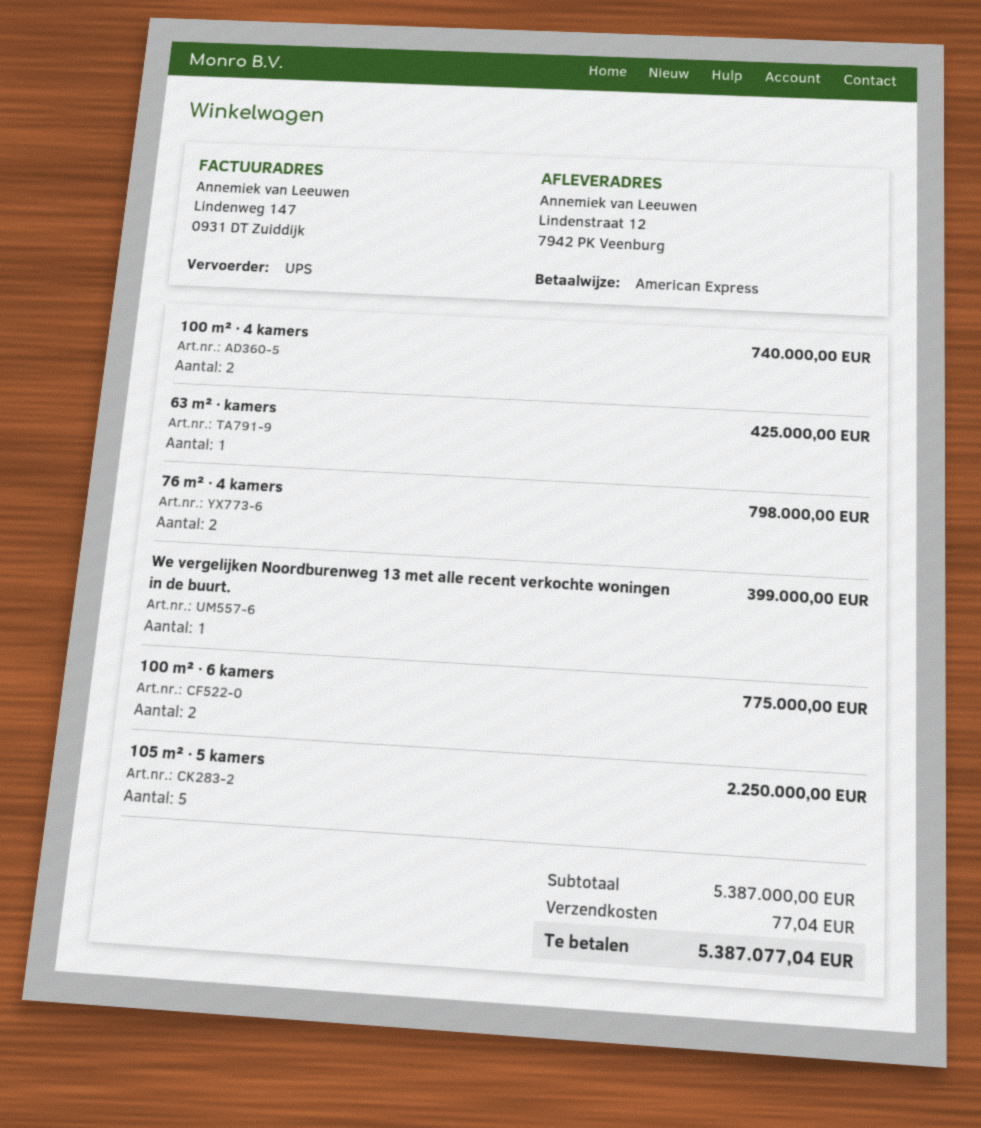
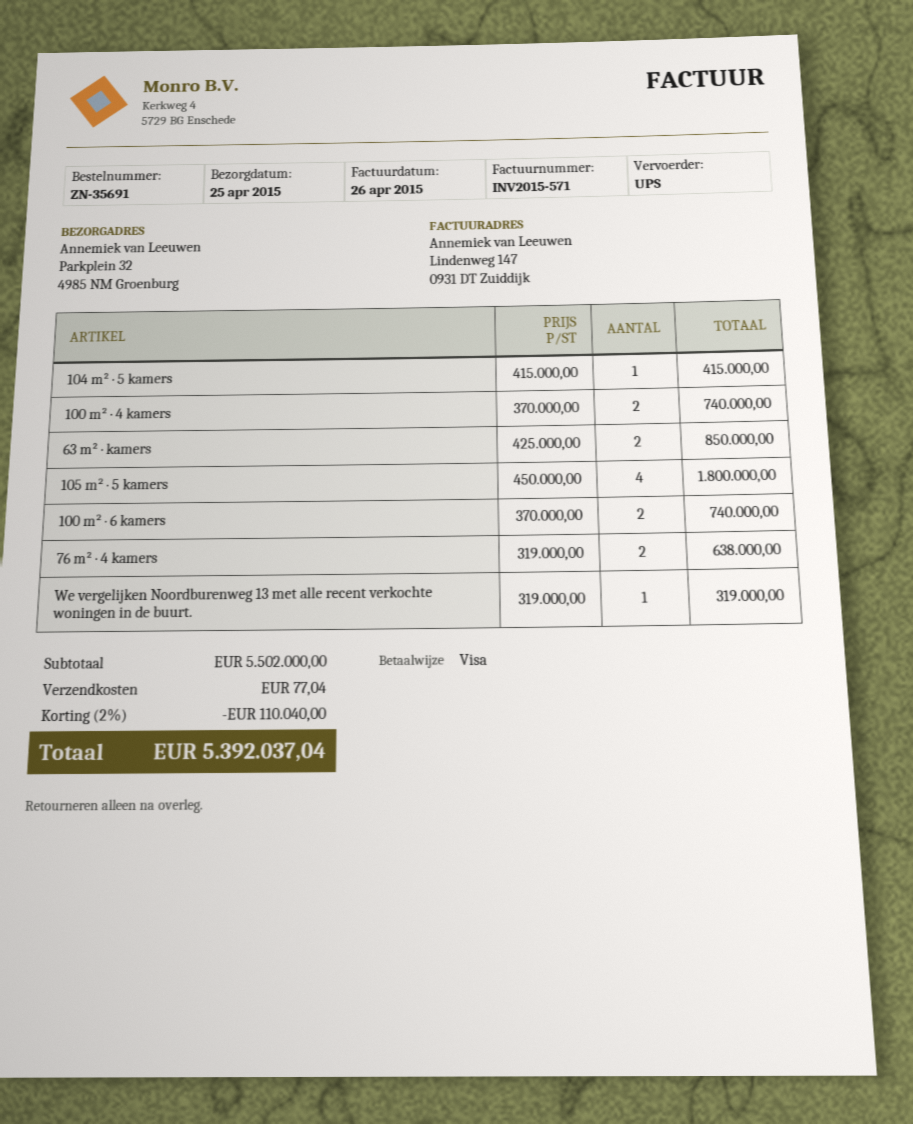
payment method: American Express -> Visa
ship to: Lindenstraat 12, 7942 PK Veenburg -> Parkplein 32, 4985 NM Groenburg
63 m² · kamers: 1 for 425000.00 -> 2 for 850000.00
76 m² · 4 kamers: 2 for 798000.00 -> 2 for 638000.00
We vergelijken Noordburenweg 13 met alle recent verkochte woningen in de buurt.: 1 for 399000.00 -> 1 for 319000.00
100 m² · 6 kamers: 2 for 775000.00 -> 2 for 740000.00
105 m² · 5 kamers: 5 for 2250000.00 -> 4 for 1800000.00
104 m² · 5 kamers: none -> 1 for 415000.00
subtotal: 5387000.00 -> 5502000.00
discount: none -> 2% = 110040.00
total: 5387077.04 -> 5392037.04

